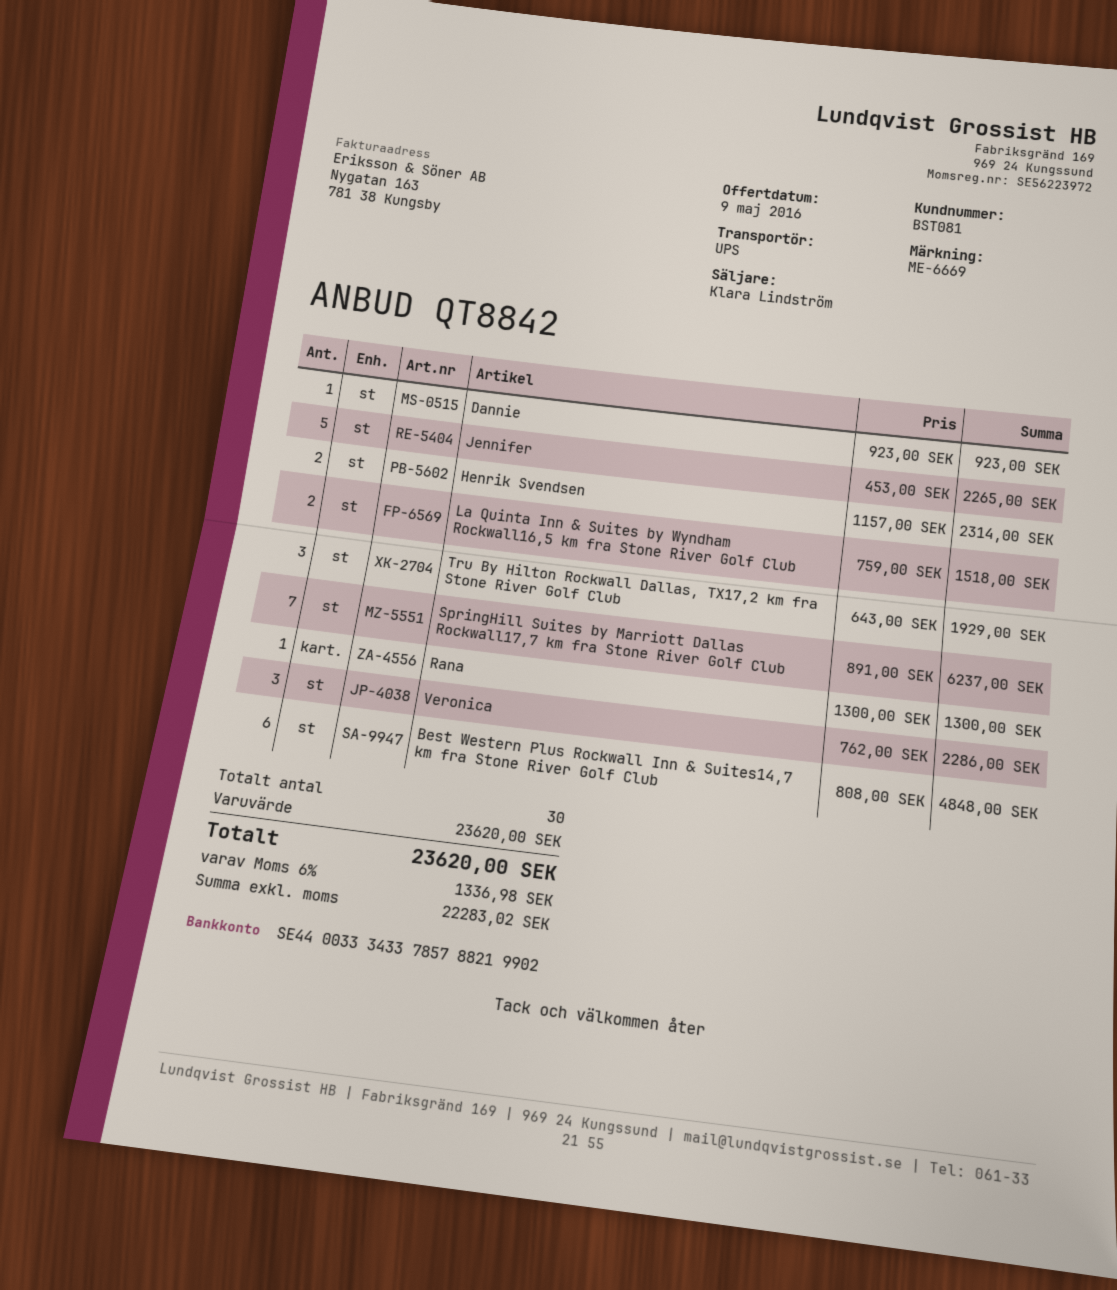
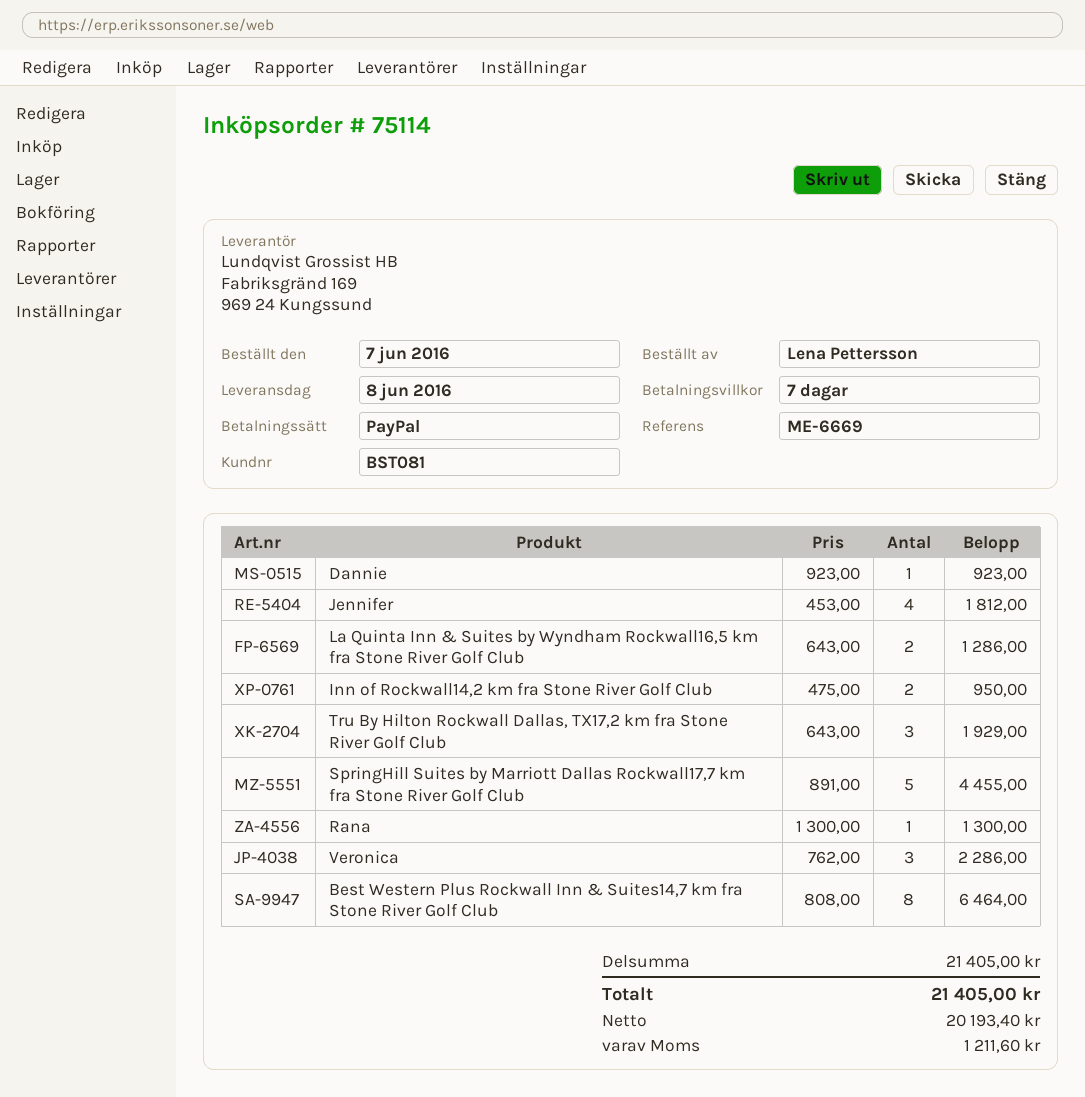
Jennifer: 5 x 453.00 = 2265.00 -> 4 x 453.00 = 1812.00
Henrik Svendsen: 2 x 1157.00 = 2314.00 -> none
La Quinta Inn & Suites by Wyndham Rockwall16,5 km fra Stone River Golf Club: 2 x 759.00 = 1518.00 -> 2 x 643.00 = 1286.00
SpringHill Suites by Marriott Dallas Rockwall17,7 km fra Stone River Golf Club: 7 x 891.00 = 6237.00 -> 5 x 891.00 = 4455.00
Best Western Plus Rockwall Inn & Suites14,7 km fra Stone River Golf Club: 6 x 808.00 = 4848.00 -> 8 x 808.00 = 6464.00
Inn of Rockwall14,2 km fra Stone River Golf Club: none -> 2 x 475.00 = 950.00
subtotal: 23620.00 -> 21405.00
net: 22283.02 -> 20193.40
tax: 1336.98 -> 1211.60
total: 23620.00 -> 21405.00

